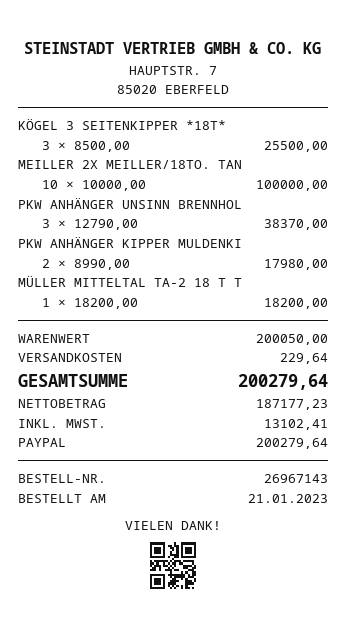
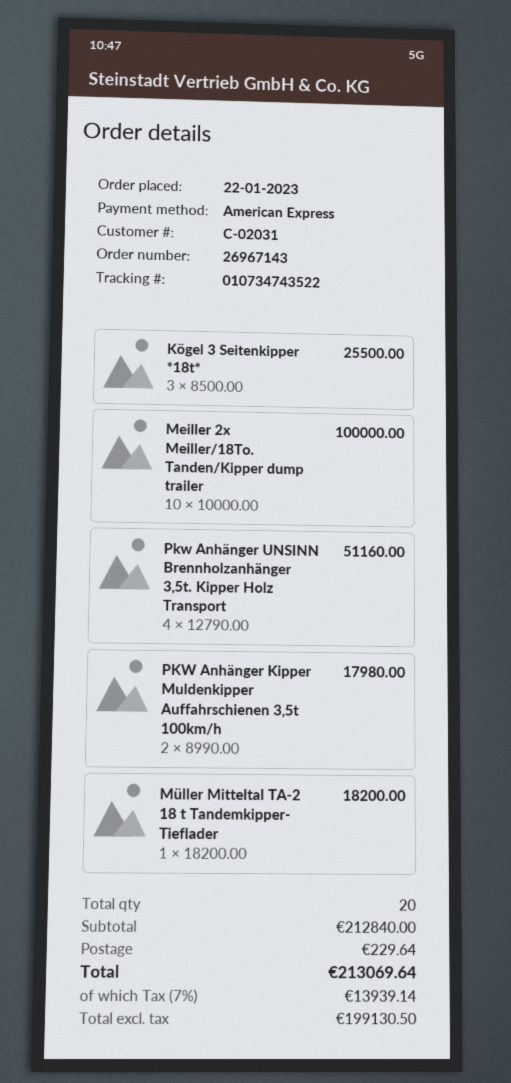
order date: 2023-01-21 -> 2023-01-22
payment method: PayPal -> American Express
PKW ANHÄNGER UNSINN BRENNHOL: 3 x 12790.00 = 38370.00 -> 4 x 12790.00 = 51160.00
subtotal: 200050.00 -> 212840.00
net: 187177.23 -> 199130.50
tax: 13102.41 -> 13939.14
total: 200279.64 -> 213069.64

